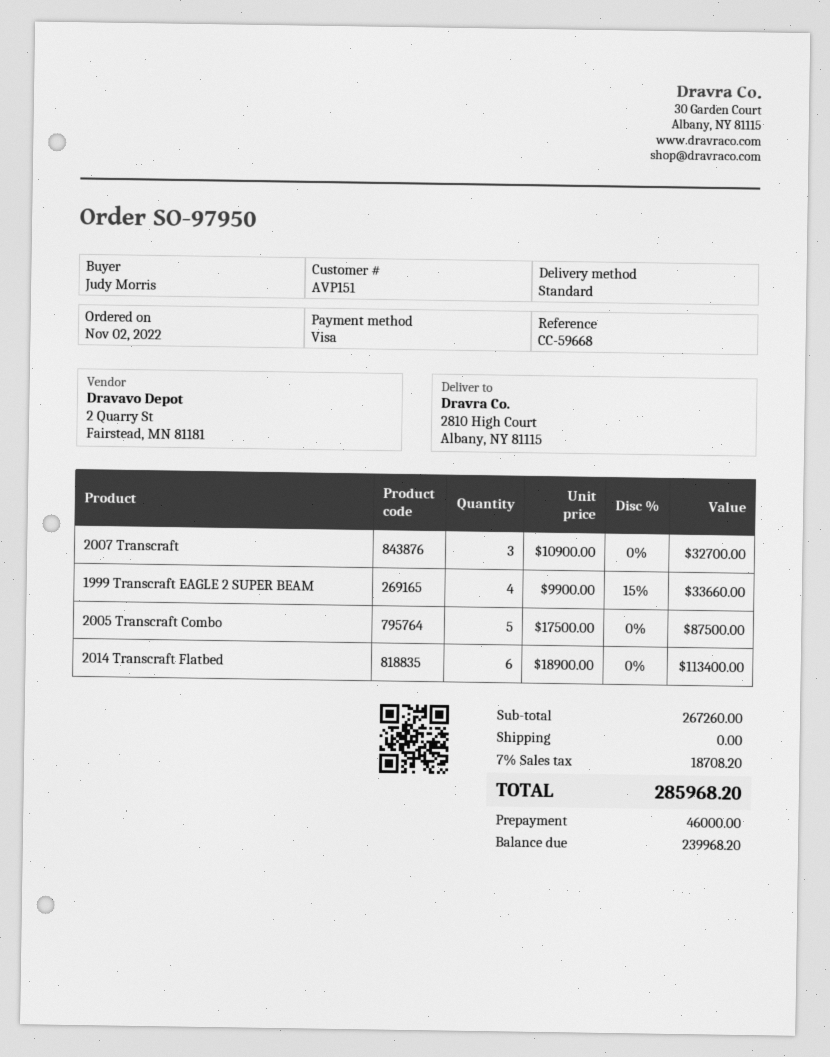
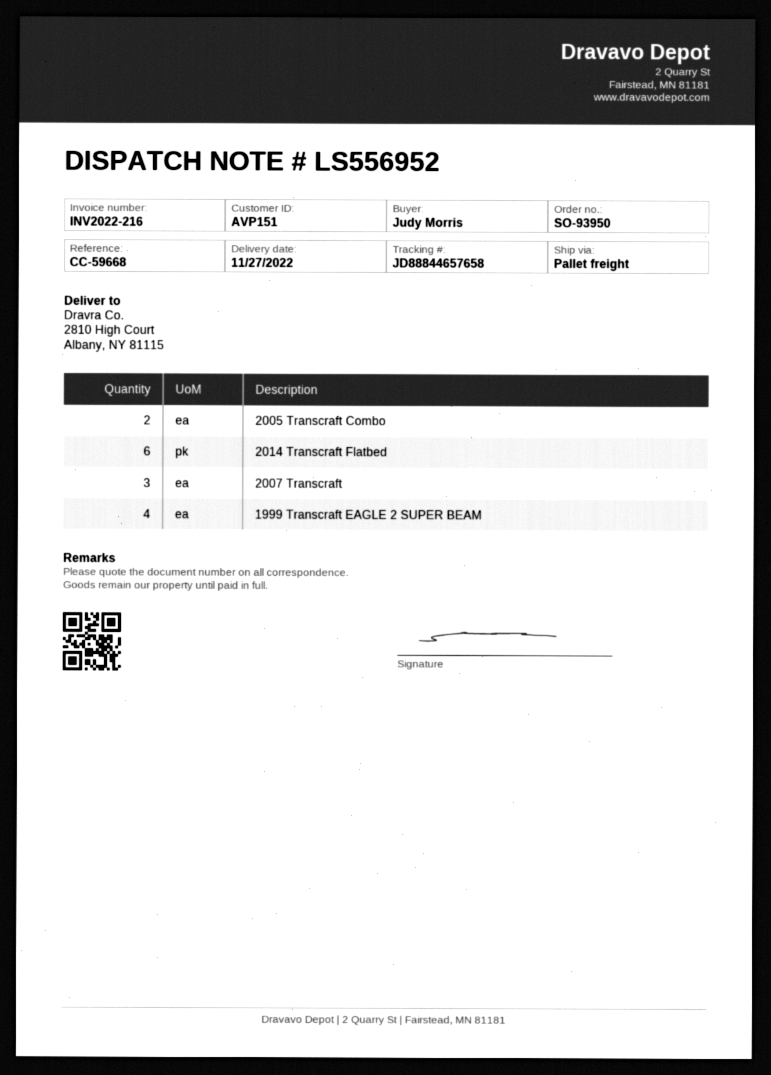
order number: SO-97950 -> SO-93950
shipping method: standard -> pallet freight
2005 Transcraft Combo: 5 -> 2

